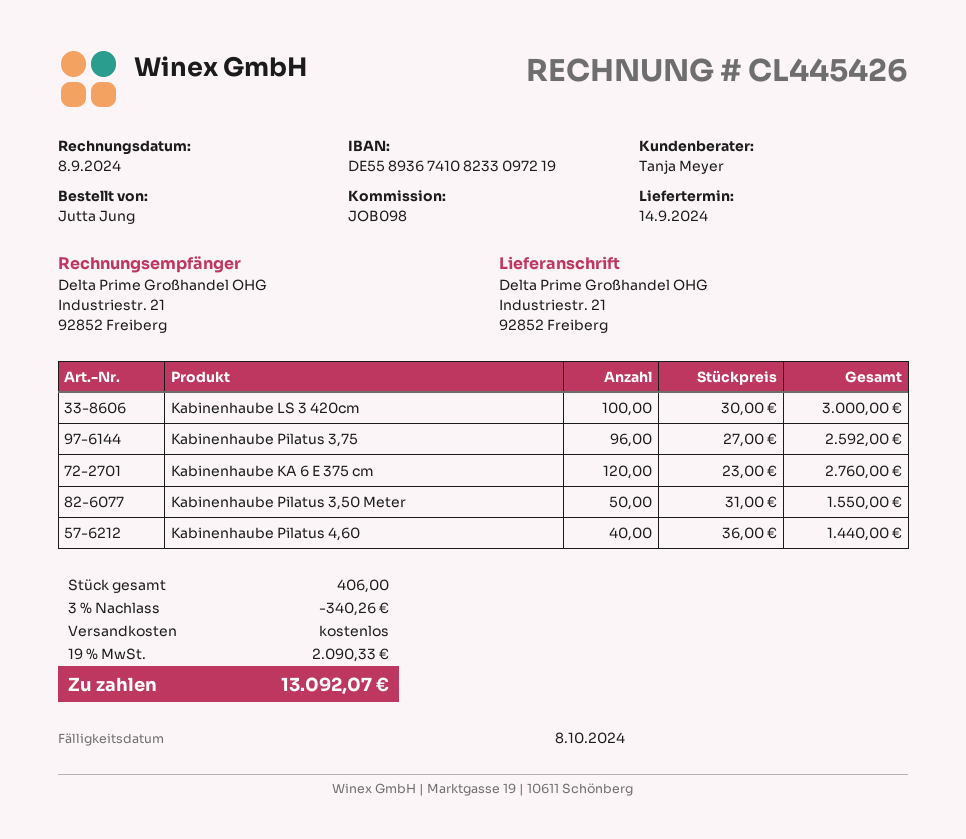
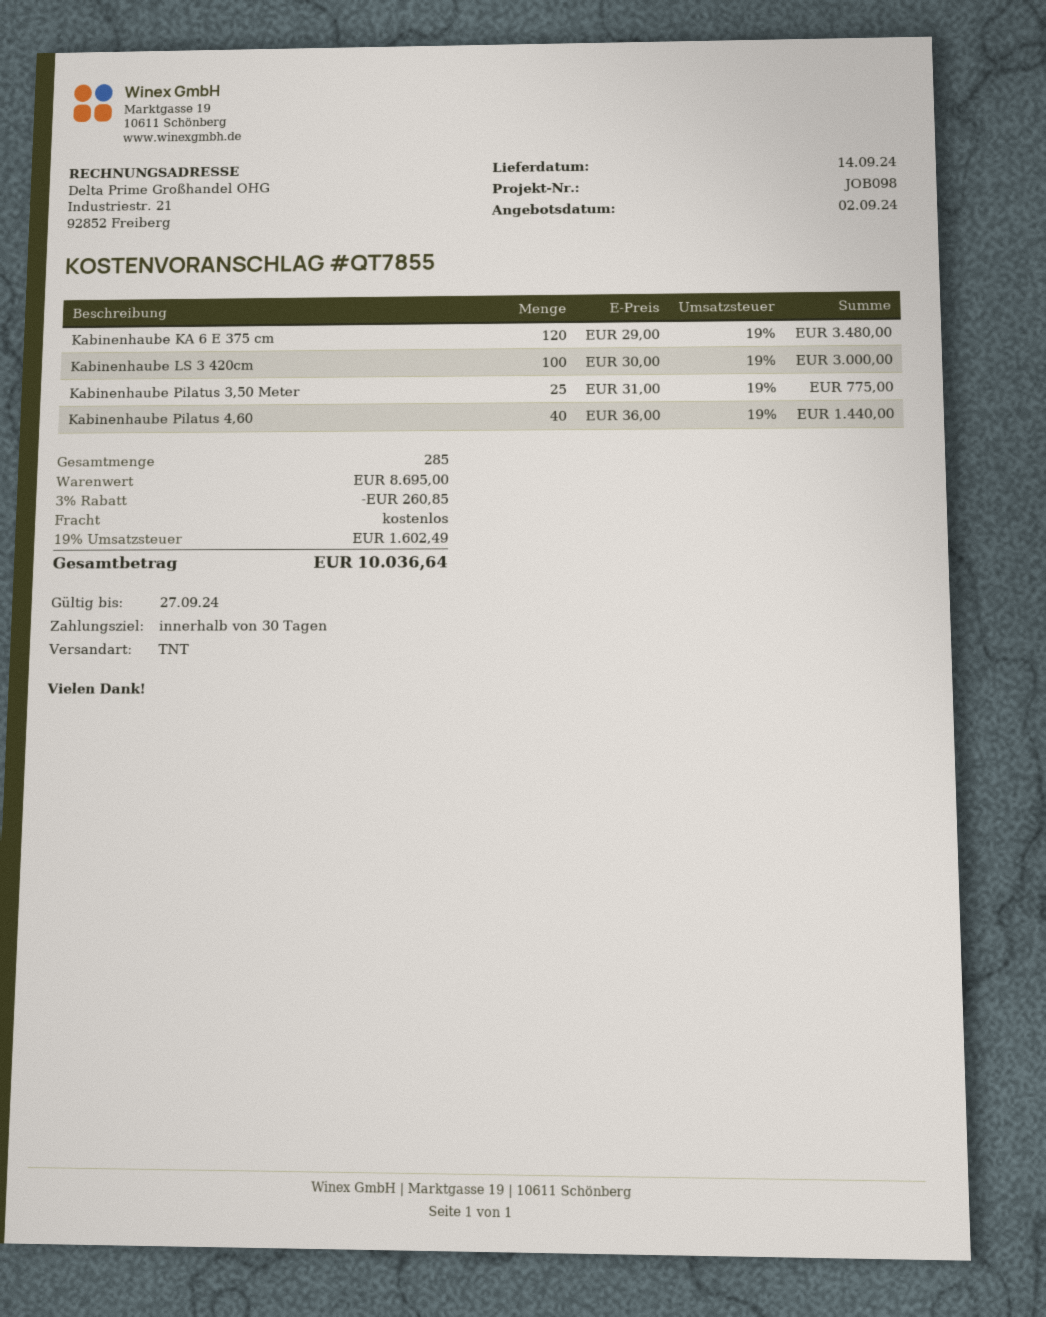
Kabinenhaube Pilatus 3,75: 96 x 27.00 = 2592.00 -> none
Kabinenhaube KA 6 E 375 cm: 120 x 23.00 = 2760.00 -> 120 x 29.00 = 3480.00
Kabinenhaube Pilatus 3,50 Meter: 50 x 31.00 = 1550.00 -> 25 x 31.00 = 775.00
total quantity: 406 -> 285
discount: 3% = 340.26 -> 3% = 260.85
tax: 19% = 2090.33 -> 19% = 1602.49
total: 13092.07 -> 10036.64

